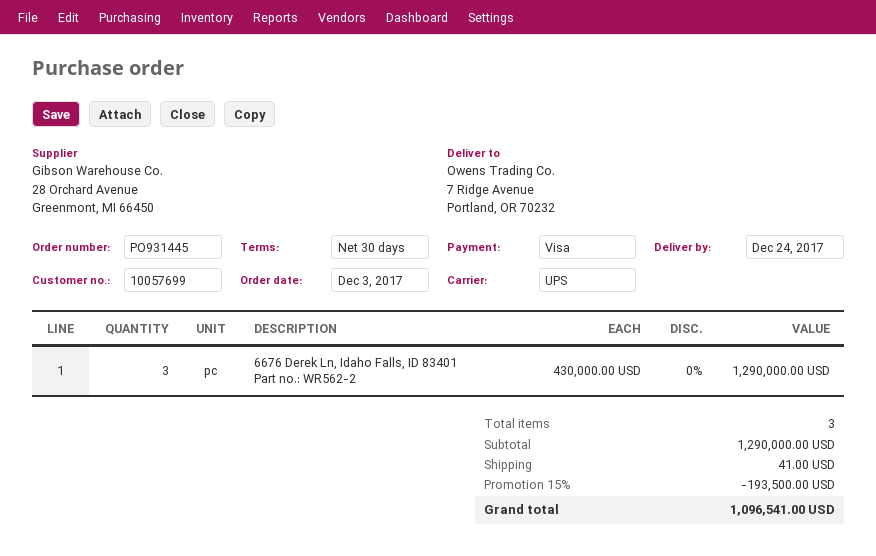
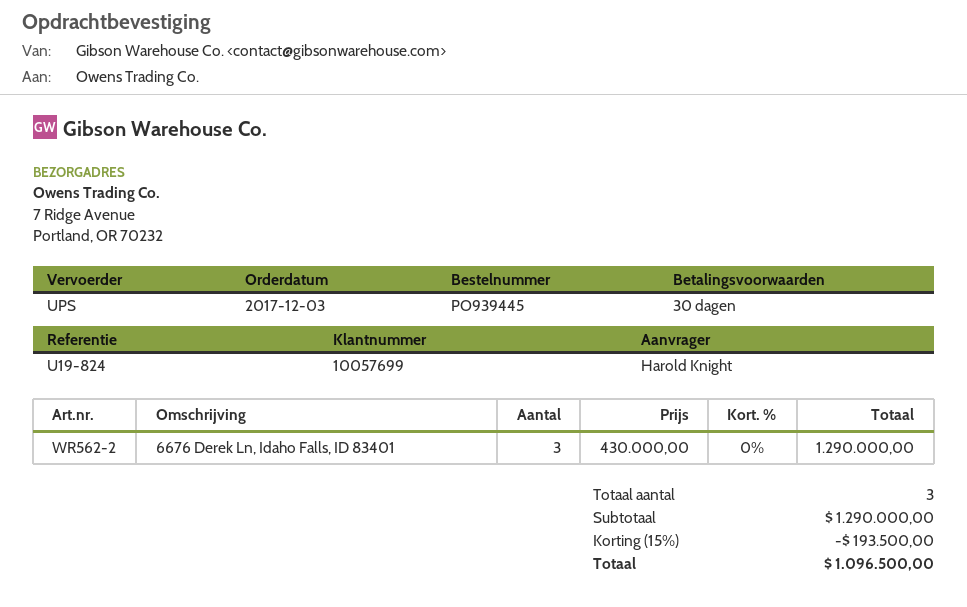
order number: PO931445 -> PO939445
shipping: 41.00 -> none
total: 1096541.00 -> 1096500.00

